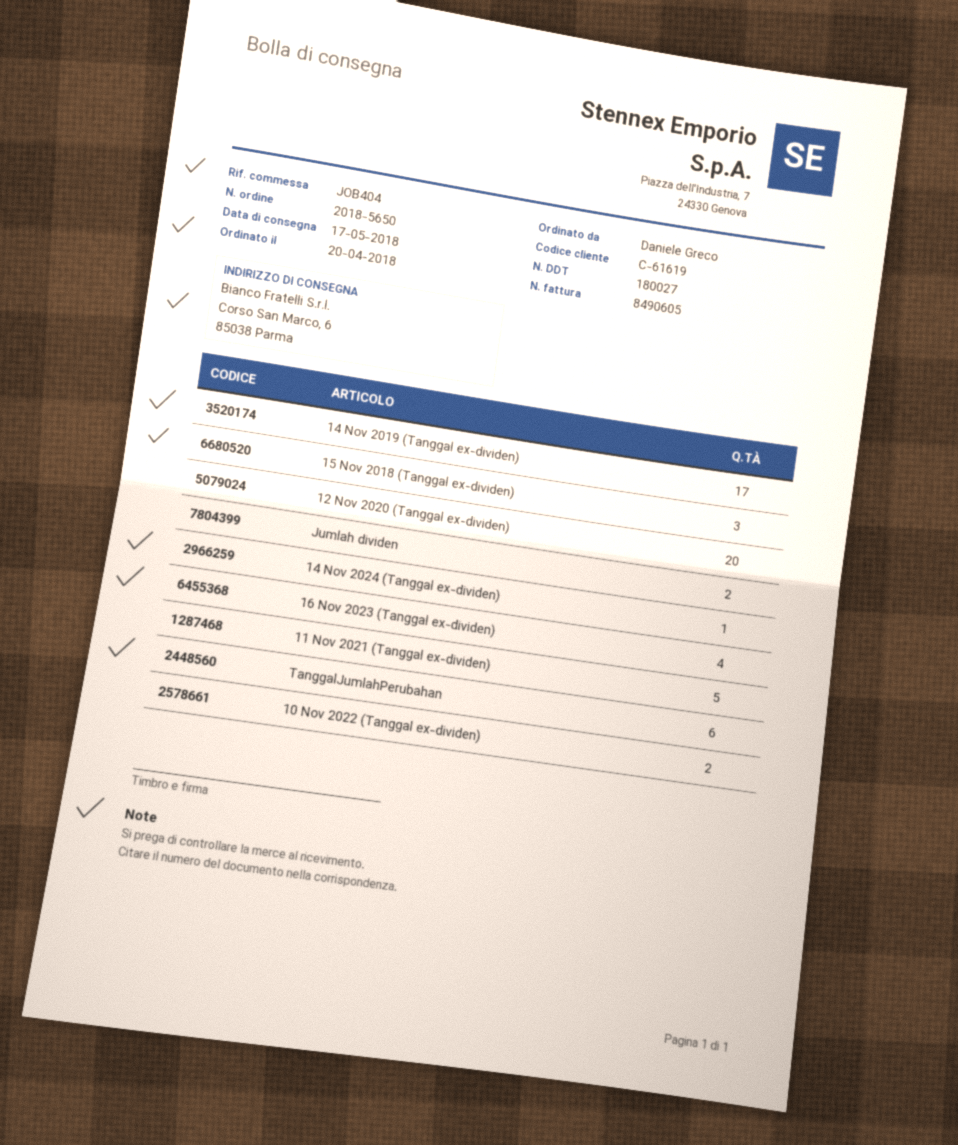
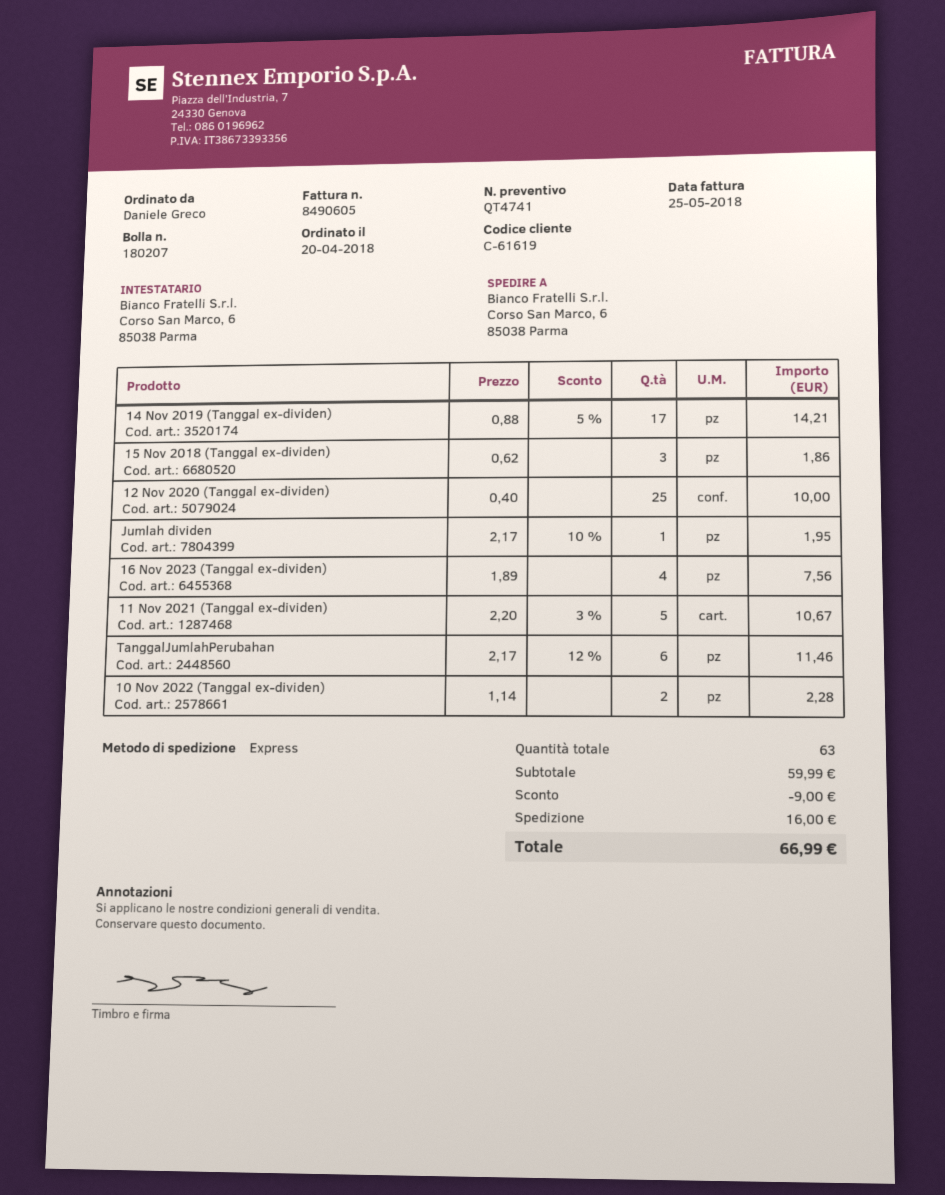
delivery note number: 180027 -> 180207
12 Nov 2020 (Tanggal ex-dividen): 20 -> 25
Jumlah dividen: 2 -> 1
14 Nov 2024 (Tanggal ex-dividen): 1 -> none

